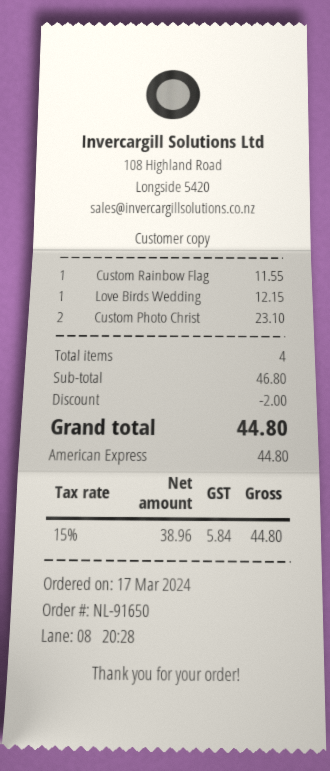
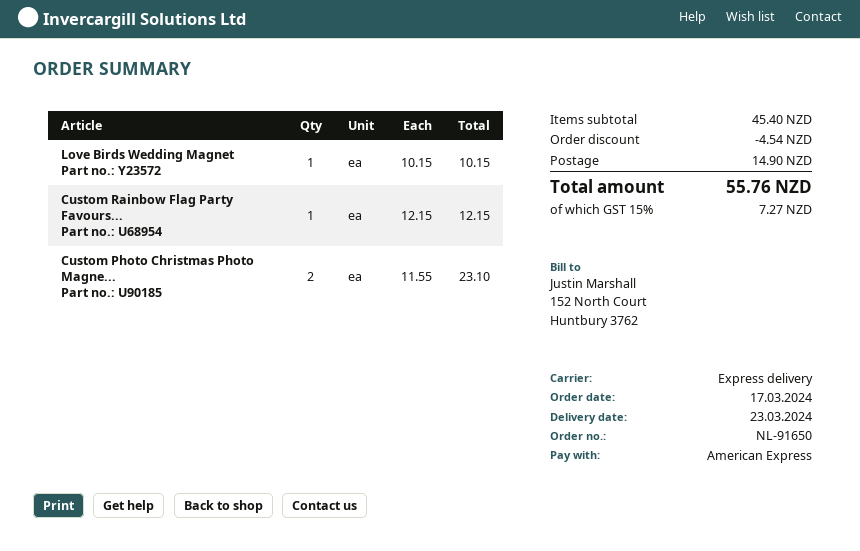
Custom Rainbow Flag: 1 for 11.55 -> 1 for 12.15
Love Birds Wedding: 1 for 12.15 -> 1 for 10.15
subtotal: 46.80 -> 45.40
discount: 2.00 -> 4.54
shipping: none -> 14.90
tax: 15% = 5.84 -> 15% = 7.27
total: 44.80 -> 55.76

